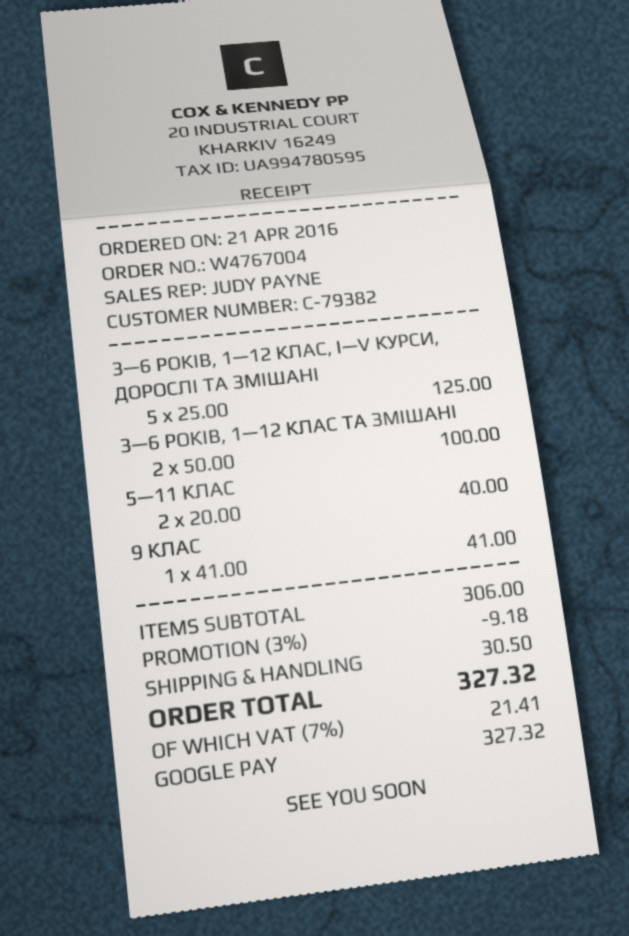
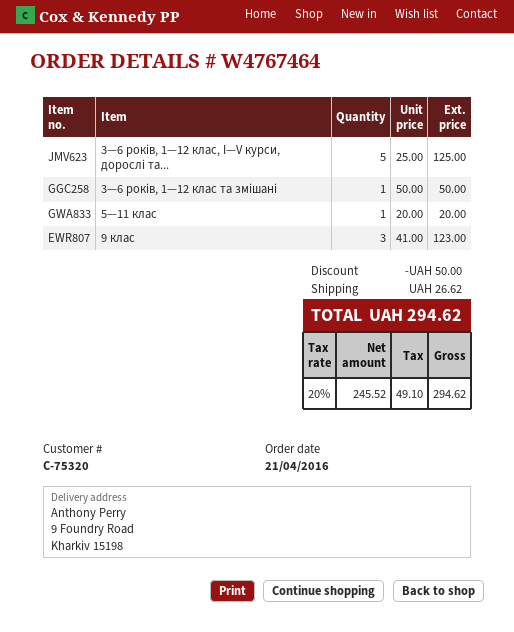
order number: W4767004 -> W4767464
customer number: C-79382 -> C-75320
3—6 РОКІВ, 1—12 КЛАС ТА ЗМІШАНІ: 2 x 50.00 = 100.00 -> 1 x 50.00 = 50.00
5—11 КЛАС: 2 x 20.00 = 40.00 -> 1 x 20.00 = 20.00
9 КЛАС: 1 x 41.00 = 41.00 -> 3 x 41.00 = 123.00
discount: 9.18 -> 50.00
shipping: 30.50 -> 26.62
tax: 7% = 21.41 -> 20% = 49.10
total: 327.32 -> 294.62

